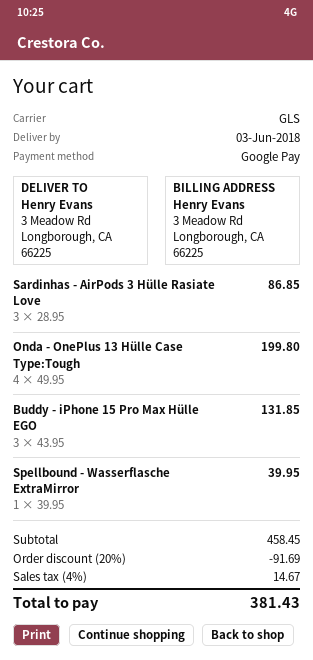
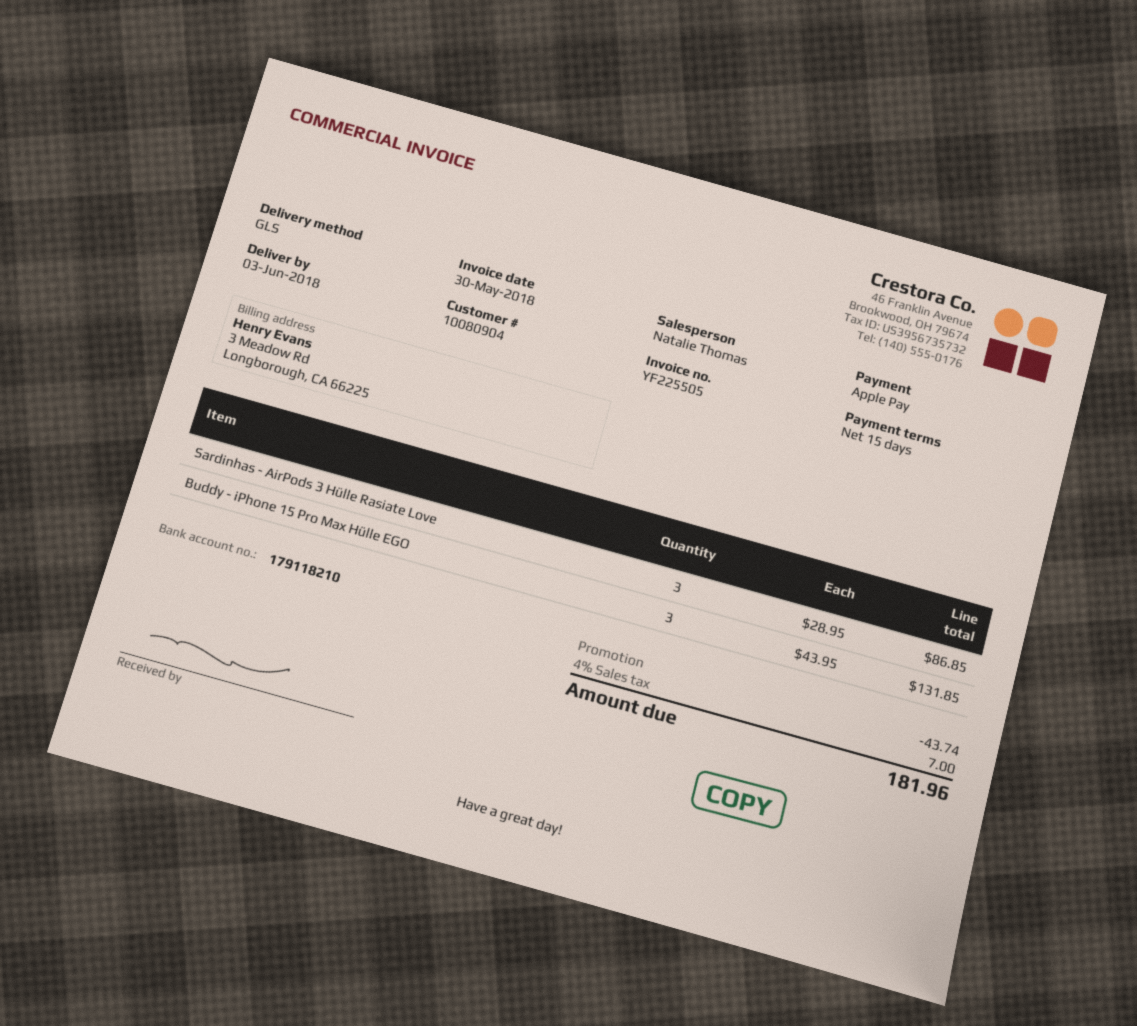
payment method: Google Pay -> Apple Pay
Onda - OnePlus 13 Hülle Case Type:Tough: 4 x 49.95 = 199.80 -> none
Spellbound - Wasserflasche ExtraMirror: 1 x 39.95 = 39.95 -> none
discount: 91.69 -> 43.74
tax: 4% = 14.67 -> 4% = 7.00
total: 381.43 -> 181.96

